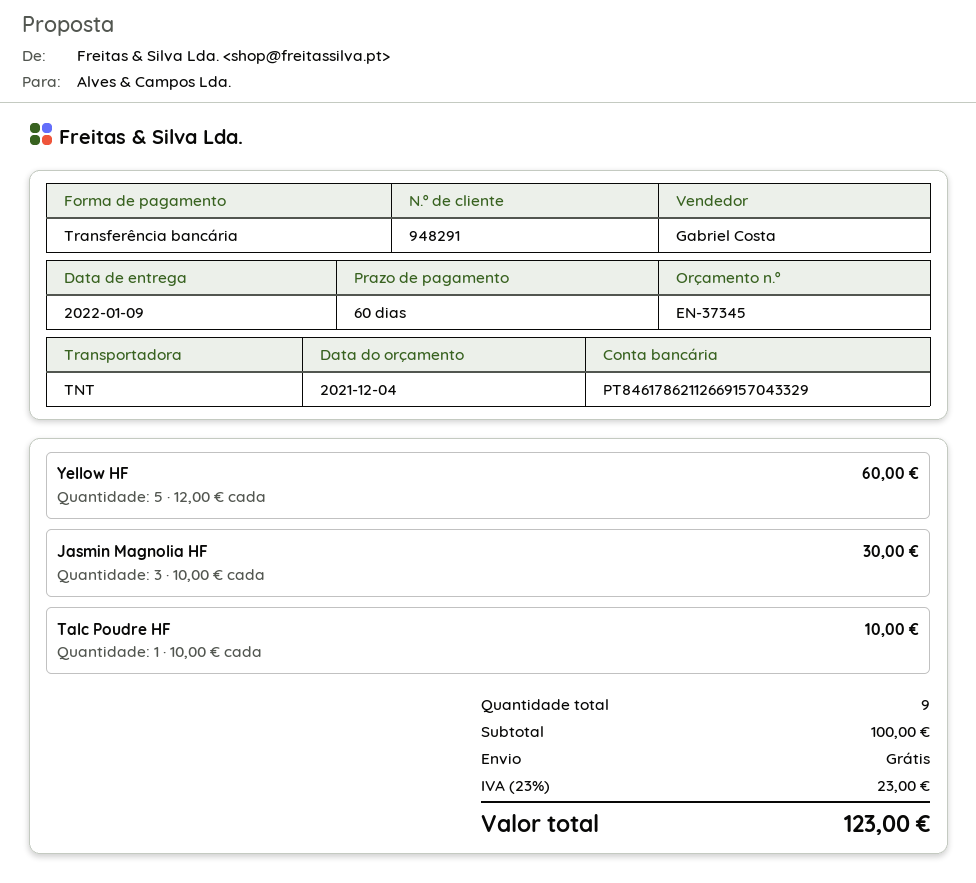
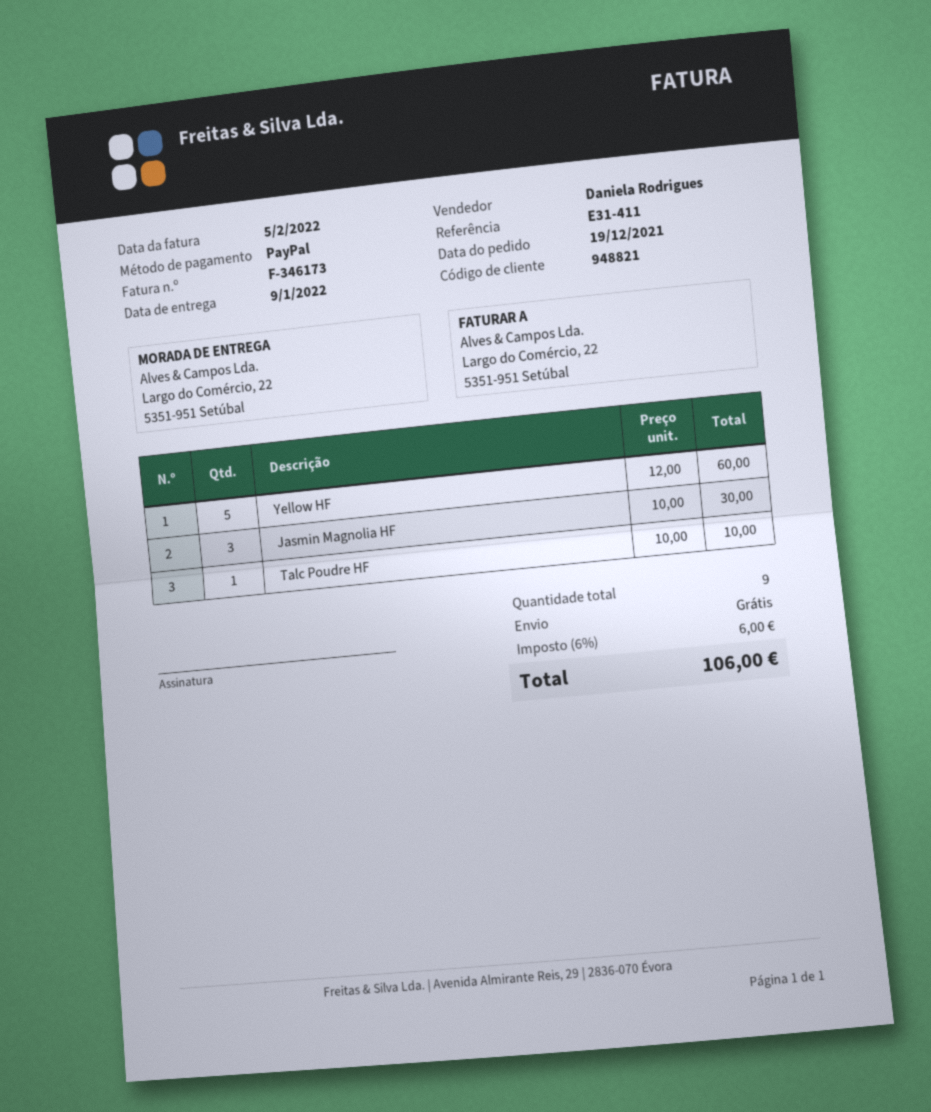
customer number: 948291 -> 948821
sales rep: Gabriel Costa -> Daniela Rodrigues
payment method: bank transfer -> PayPal
tax: 23% = 23.00 -> 6% = 6.00
total: 123.00 -> 106.00

